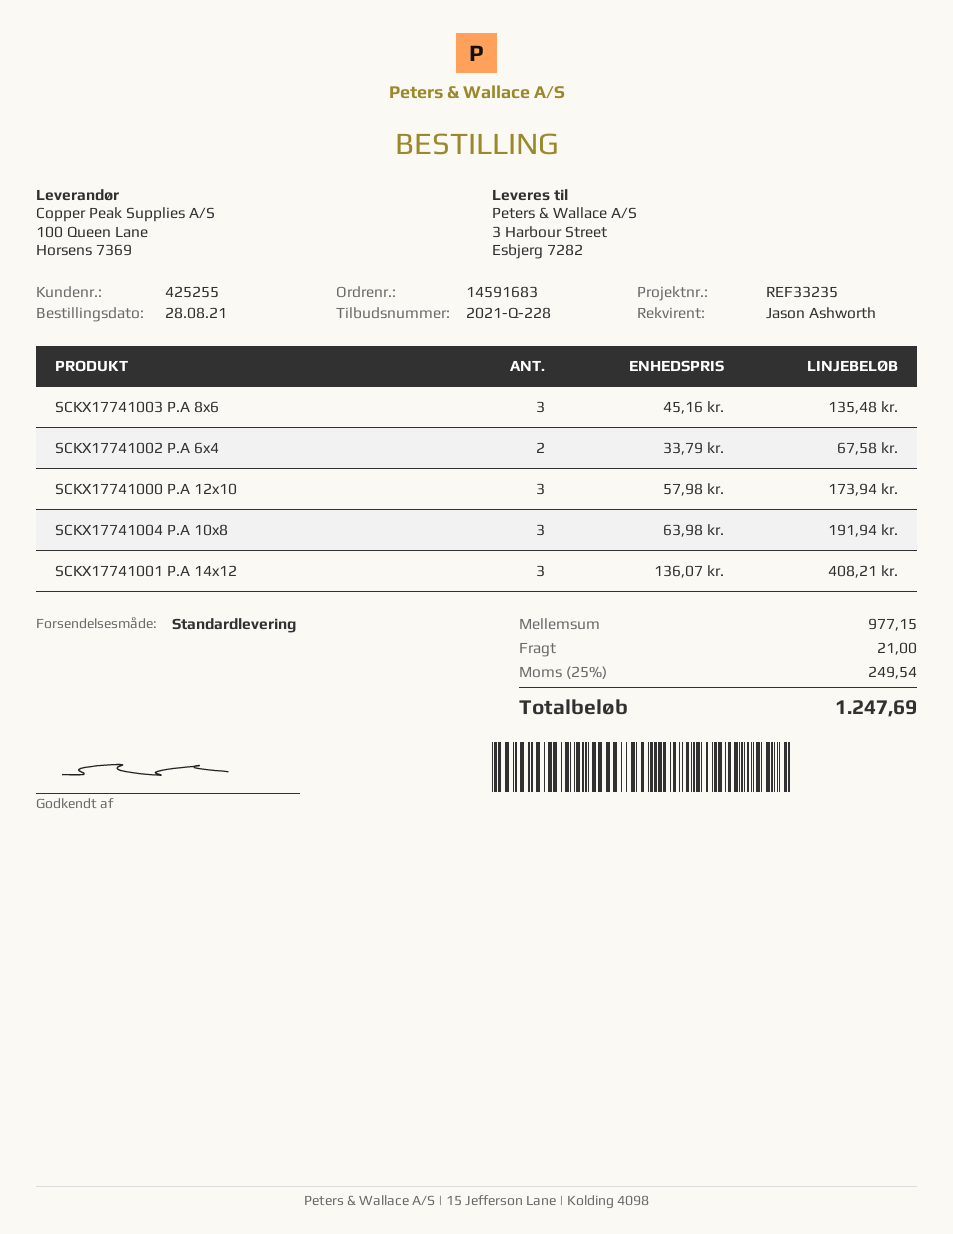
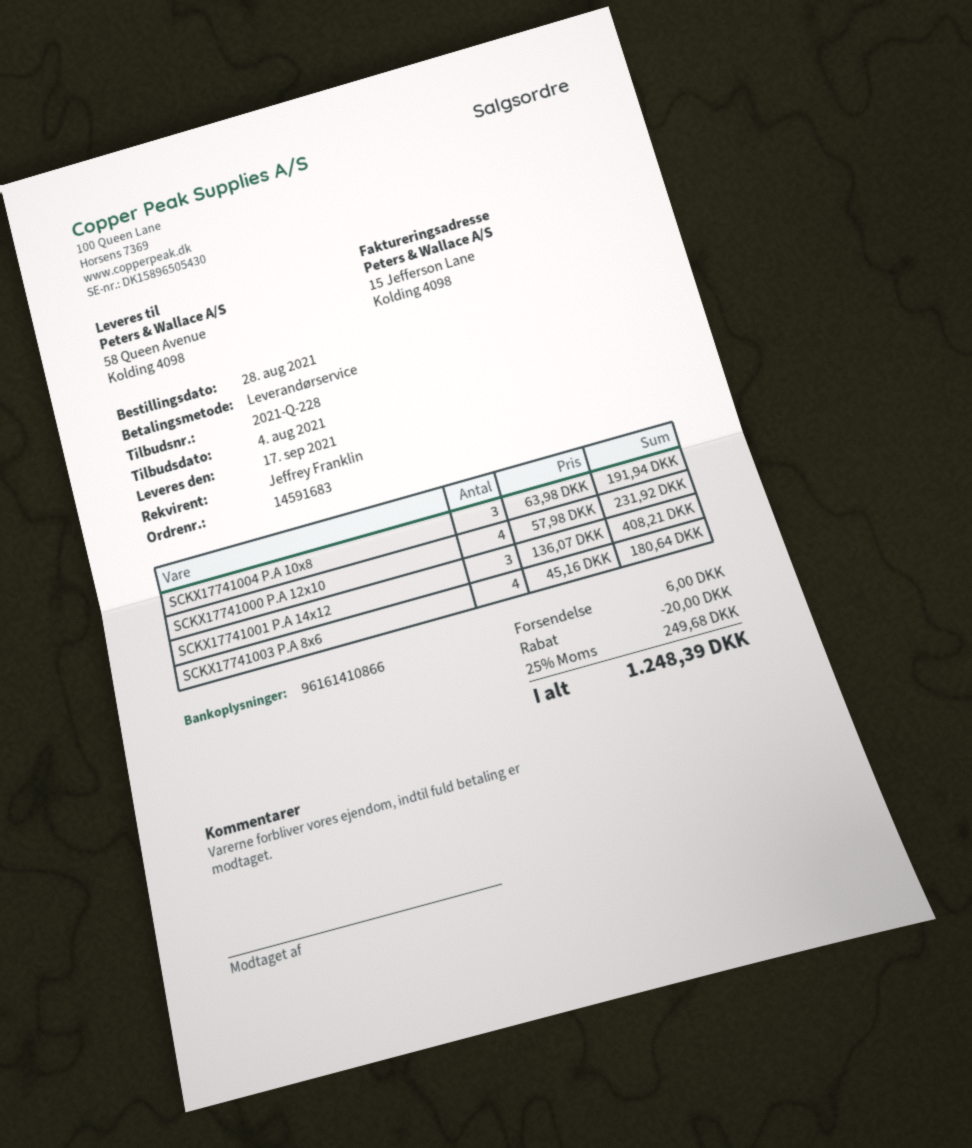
ordered by: Jason Ashworth -> Jeffrey Franklin
ship to: 3 Harbour Street, Esbjerg 7282 -> 58 Queen Avenue, Kolding 4098
SCKX17741003 P.A 8x6: 3 x 45.16 = 135.48 -> 4 x 45.16 = 180.64
SCKX17741002 P.A 6x4: 2 x 33.79 = 67.58 -> none
SCKX17741000 P.A 12x10: 3 x 57.98 = 173.94 -> 4 x 57.98 = 231.92
discount: none -> 20.00
shipping: 21.00 -> 6.00
tax: 25% = 249.54 -> 25% = 249.68
total: 1247.69 -> 1248.39

